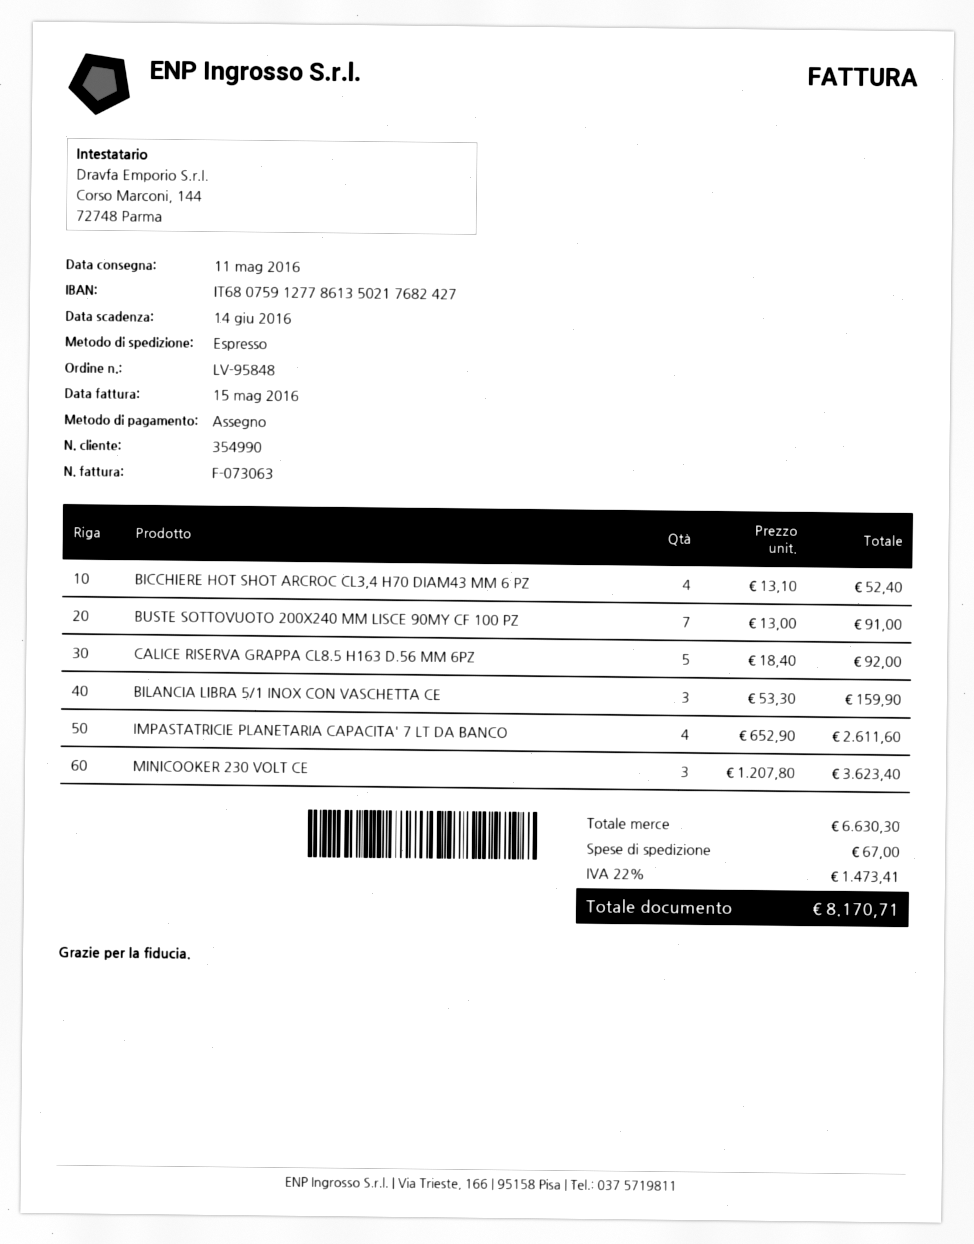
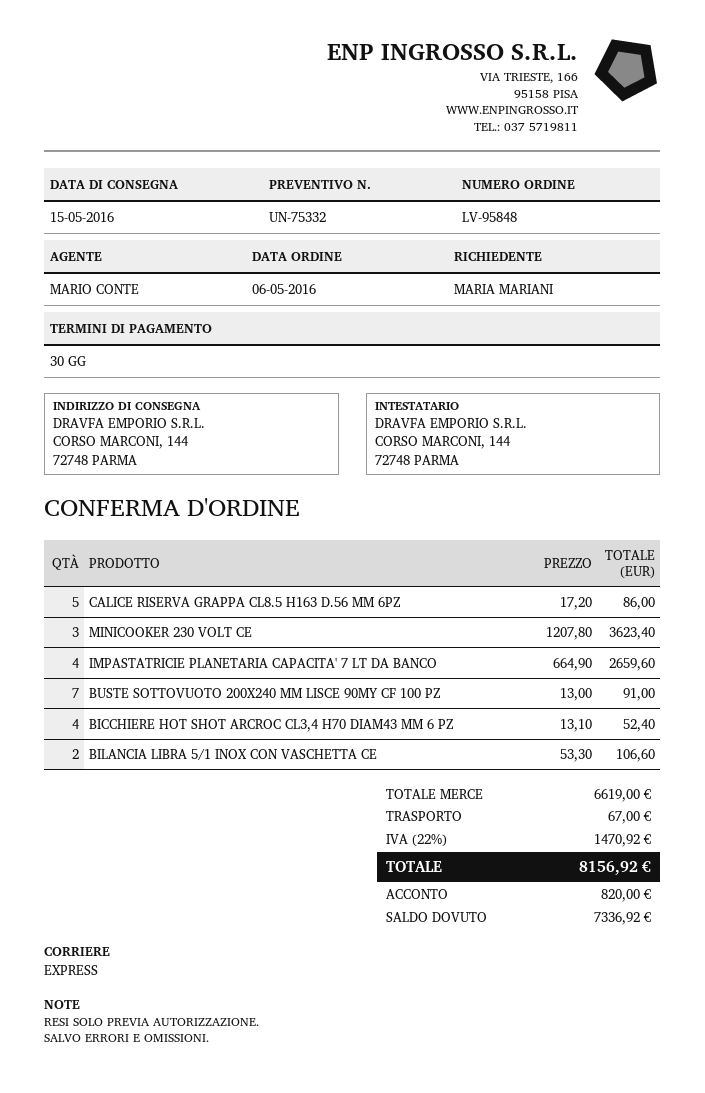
delivery date: 2016-05-11 -> 2016-05-15
CALICE RISERVA GRAPPA CL8.5 H163 D.56 MM 6PZ: 5 x 18.40 = 92.00 -> 5 x 17.20 = 86.00
BILANCIA LIBRA 5/1 INOX CON VASCHETTA CE: 3 x 53.30 = 159.90 -> 2 x 53.30 = 106.60
IMPASTATRICIE PLANETARIA CAPACITA' 7 LT DA BANCO: 4 x 652.90 = 2611.60 -> 4 x 664.90 = 2659.60
subtotal: 6630.30 -> 6619.00
tax: 22% = 1473.41 -> 22% = 1470.92
total: 8170.71 -> 8156.92

